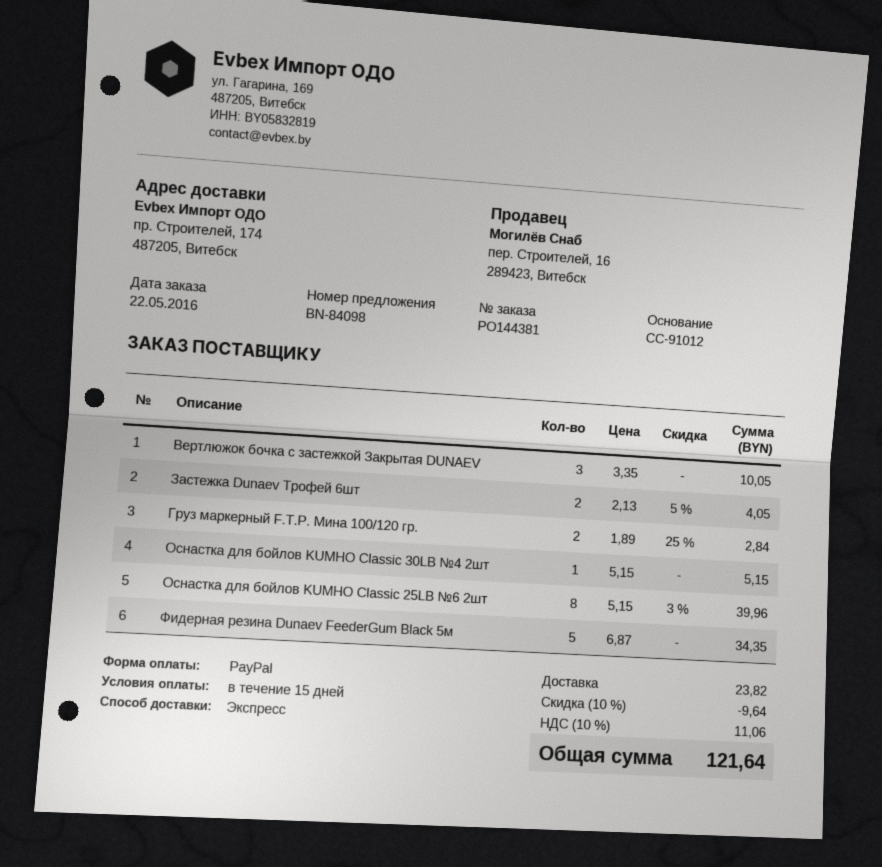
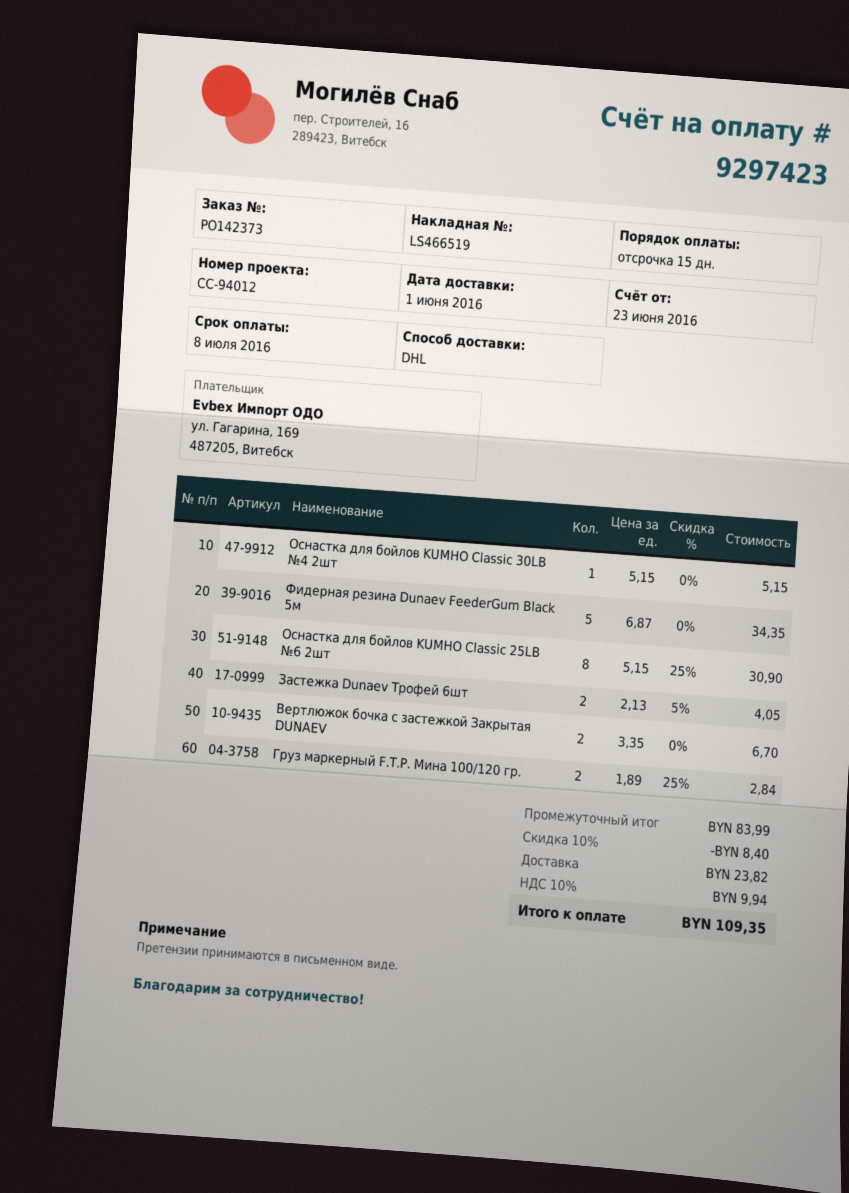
order number: PO144381 -> PO142373
reference: CC-91012 -> CC-94012
shipping method: express -> DHL
Вертлюжок бочка с застежкой Закрытая DUNAEV: 3 x 3.35 = 10.05 -> 2 x 3.35 = 6.70
Оснастка для бойлов KUMHO Classic 25LB №6 2шт: 8 x 5.15 - 3% = 39.96 -> 8 x 5.15 - 25% = 30.90
discount: 10% = 9.64 -> 10% = 8.40
tax: 10% = 11.06 -> 10% = 9.94
total: 121.64 -> 109.35

